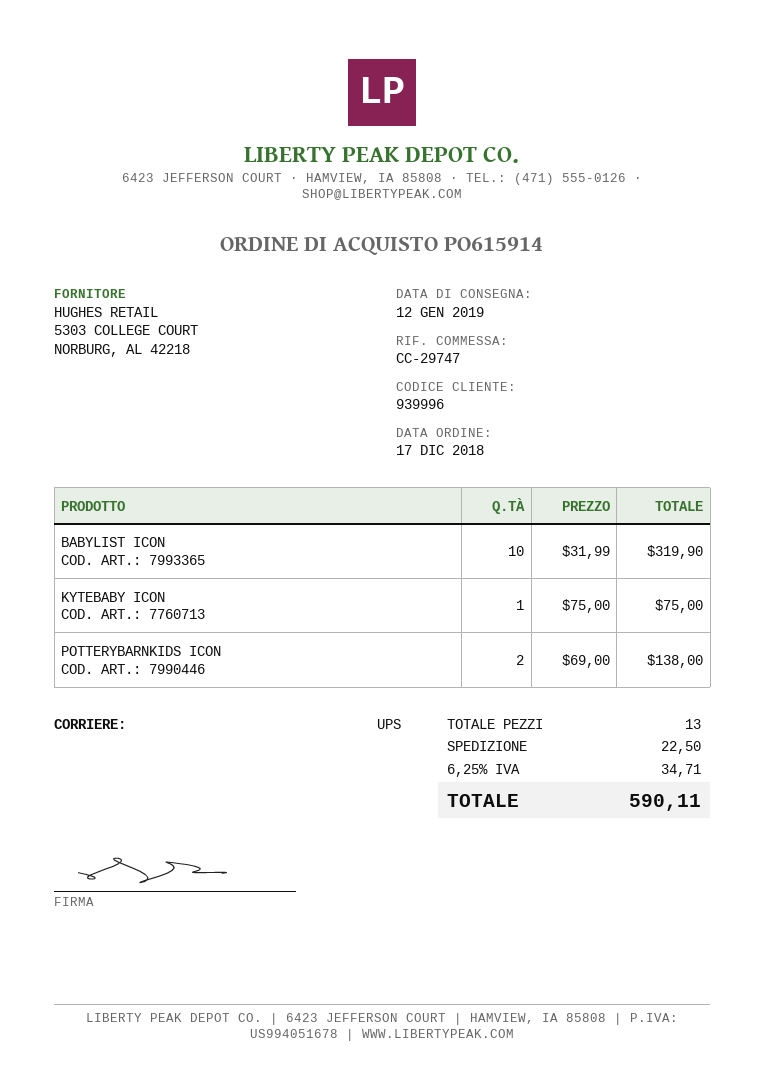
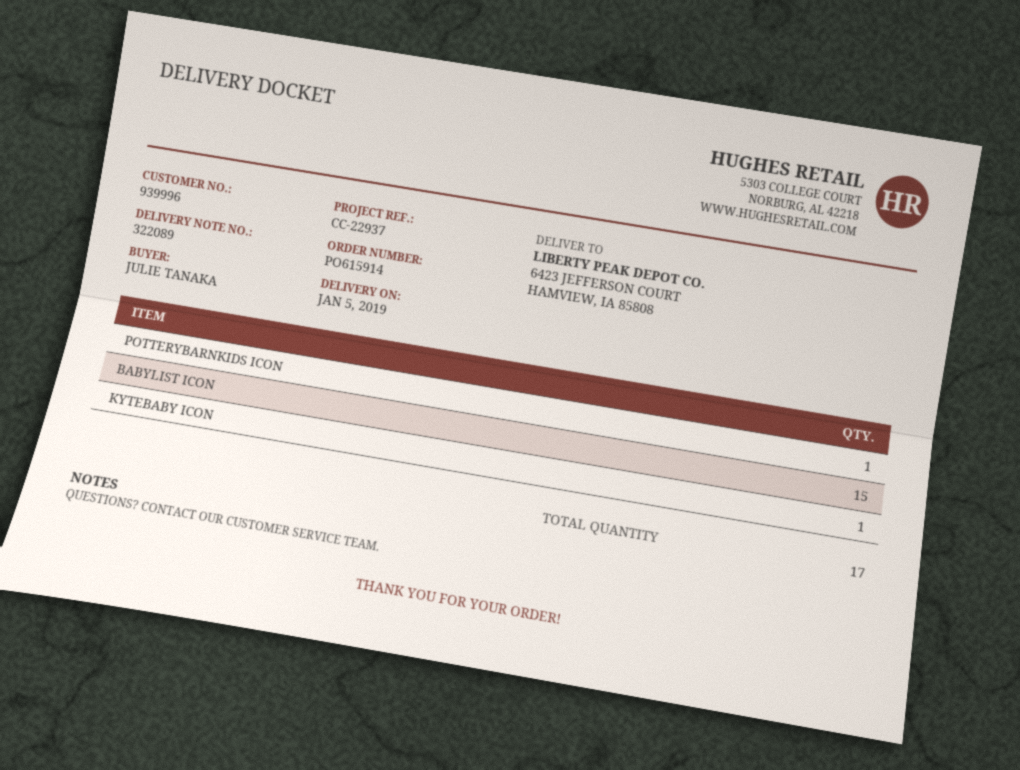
delivery date: 2019-01-12 -> 2019-01-05
reference: CC-29747 -> CC-22937
BABYLIST ICON: 10 -> 15
POTTERYBARNKIDS ICON: 2 -> 1
total quantity: 13 -> 17

